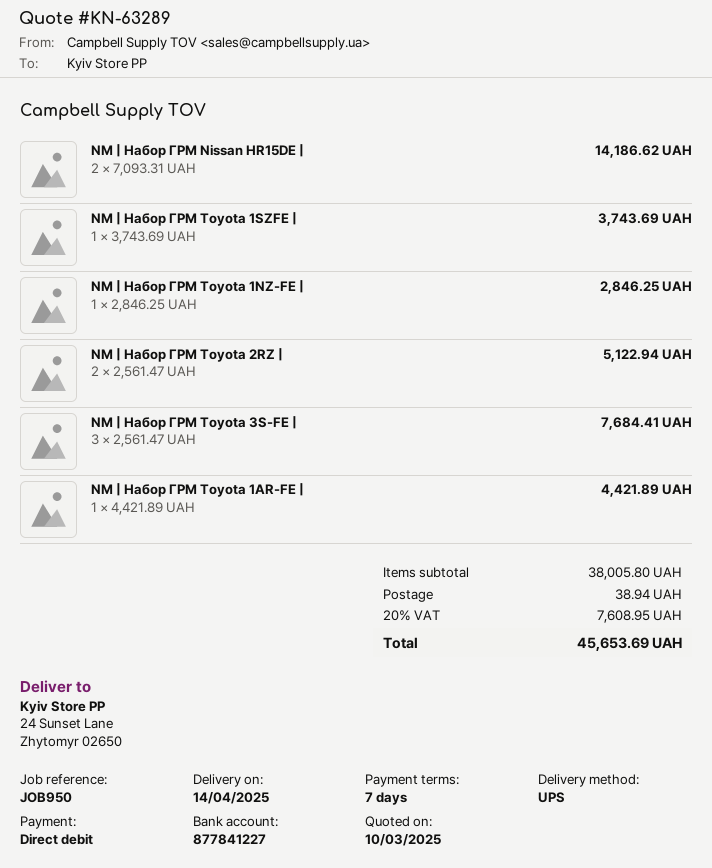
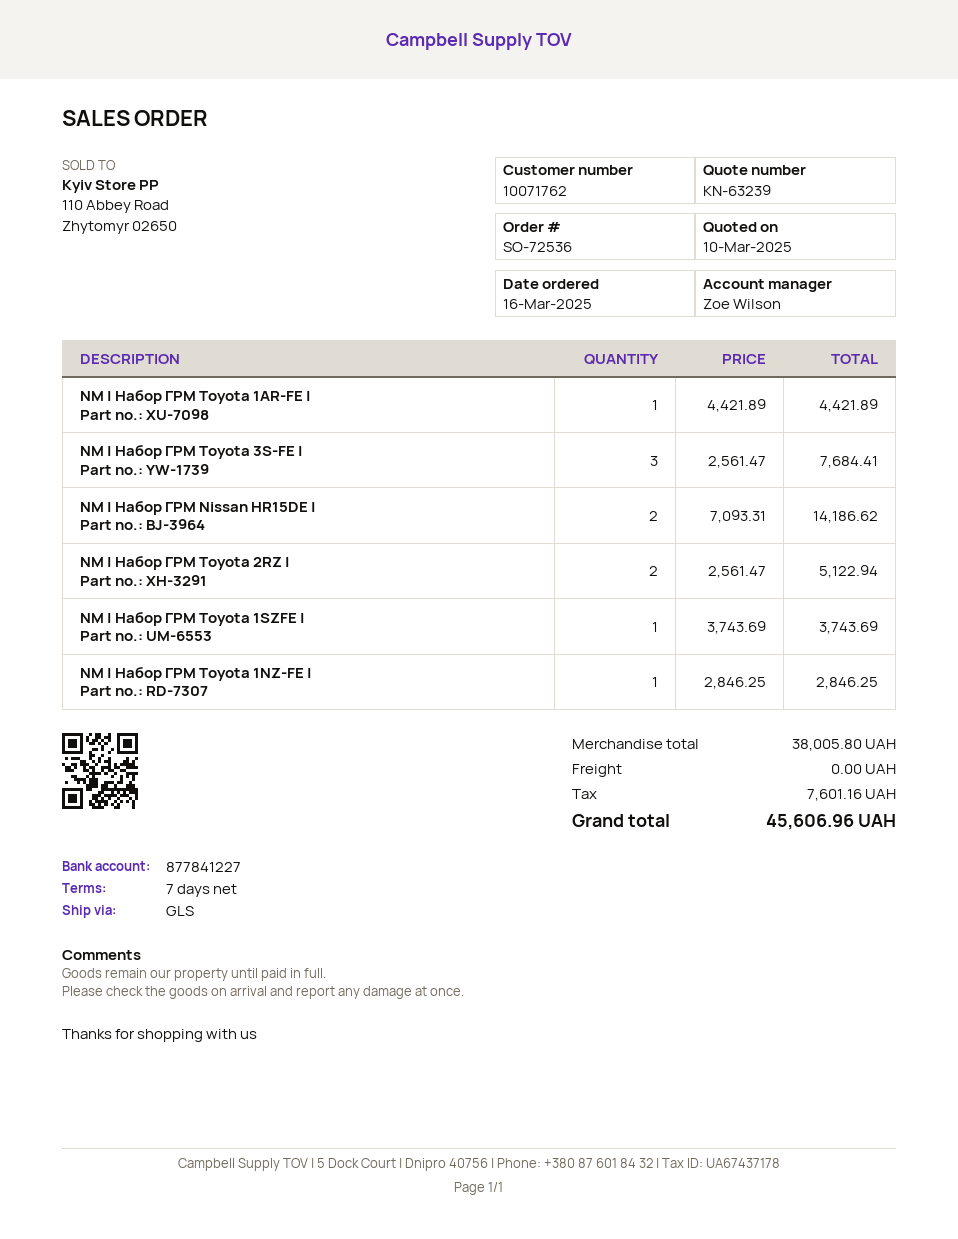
quote number: KN-63289 -> KN-63239
shipping method: UPS -> GLS
shipping: 38.94 -> 0.00
tax: 7608.95 -> 7601.16
total: 45653.69 -> 45606.96

